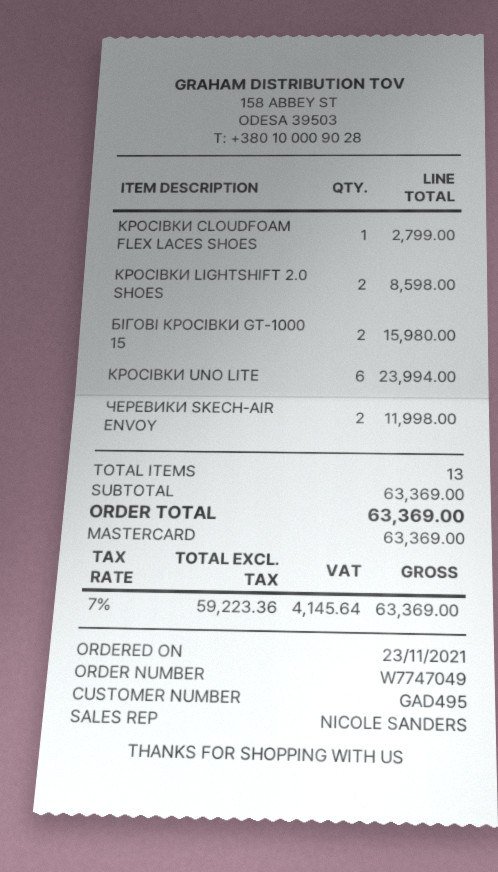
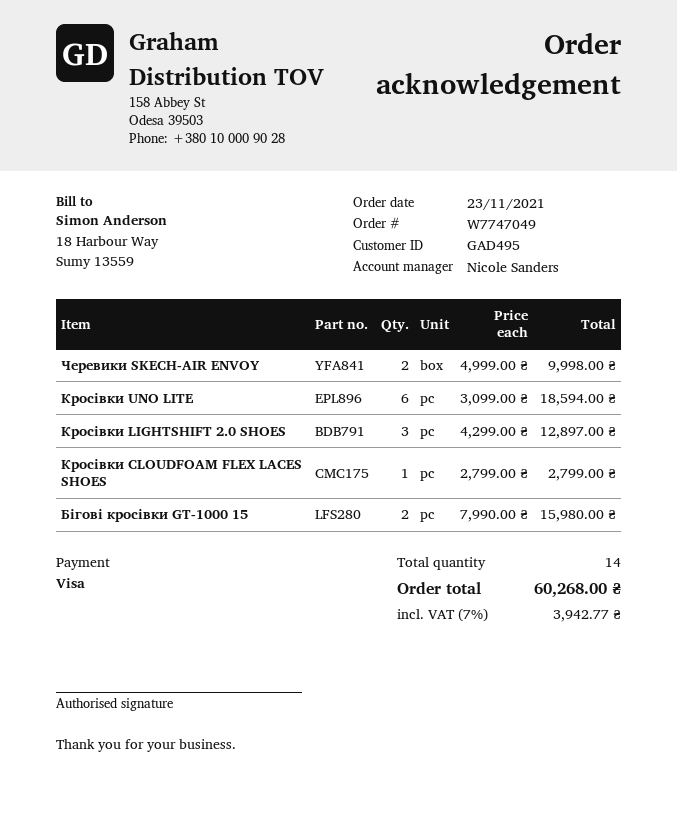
payment method: Mastercard -> Visa
КРОСІВКИ LIGHTSHIFT 2.0 SHOES: 2 for 8598.00 -> 3 for 12897.00
КРОСІВКИ UNO LITE: 6 for 23994.00 -> 6 for 18594.00
ЧЕРЕВИКИ SKECH-AIR ENVOY: 2 for 11998.00 -> 2 for 9998.00
total quantity: 13 -> 14
tax: 7% = 4145.64 -> 7% = 3942.77
total: 63369.00 -> 60268.00

